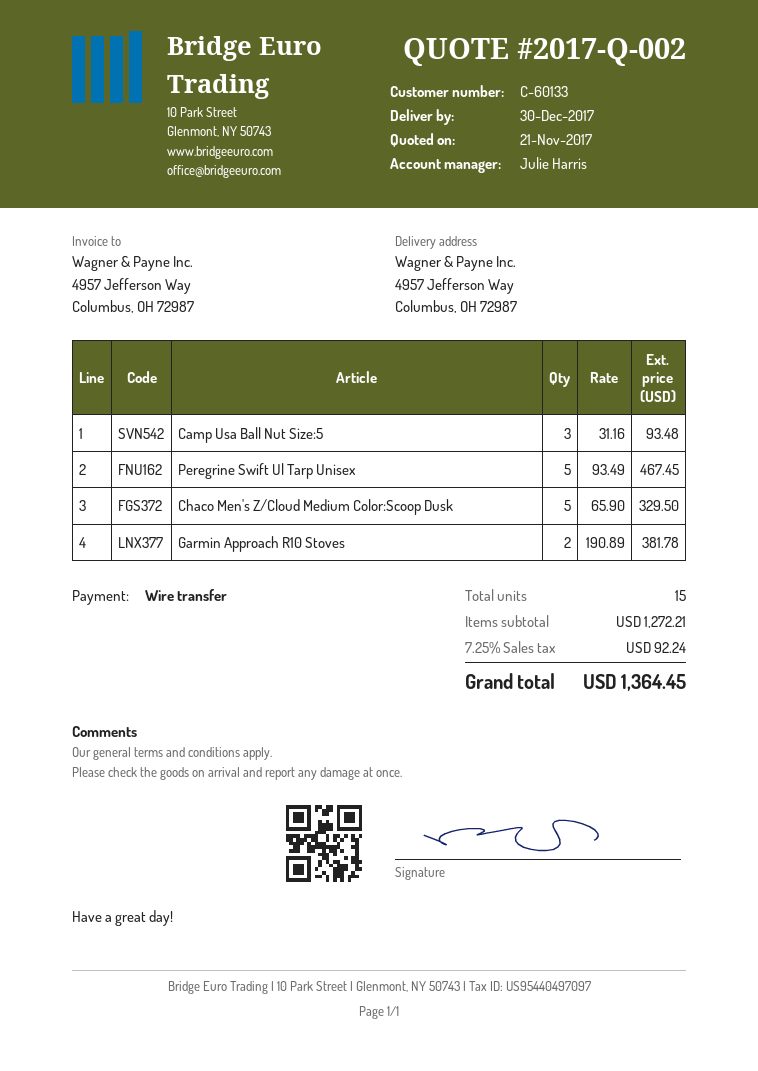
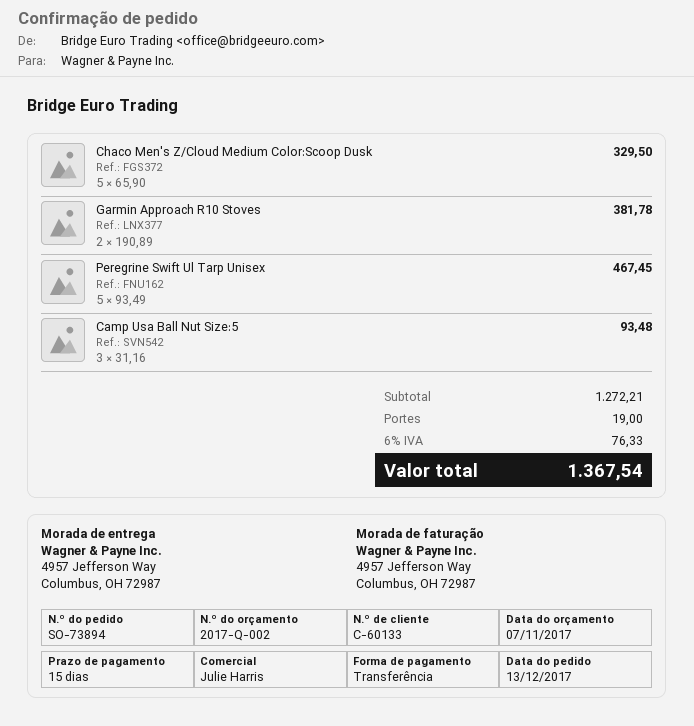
quote date: 2017-11-21 -> 2017-11-07
shipping: none -> 19.00
tax: 7.25% = 92.24 -> 6% = 76.33
total: 1364.45 -> 1367.54

